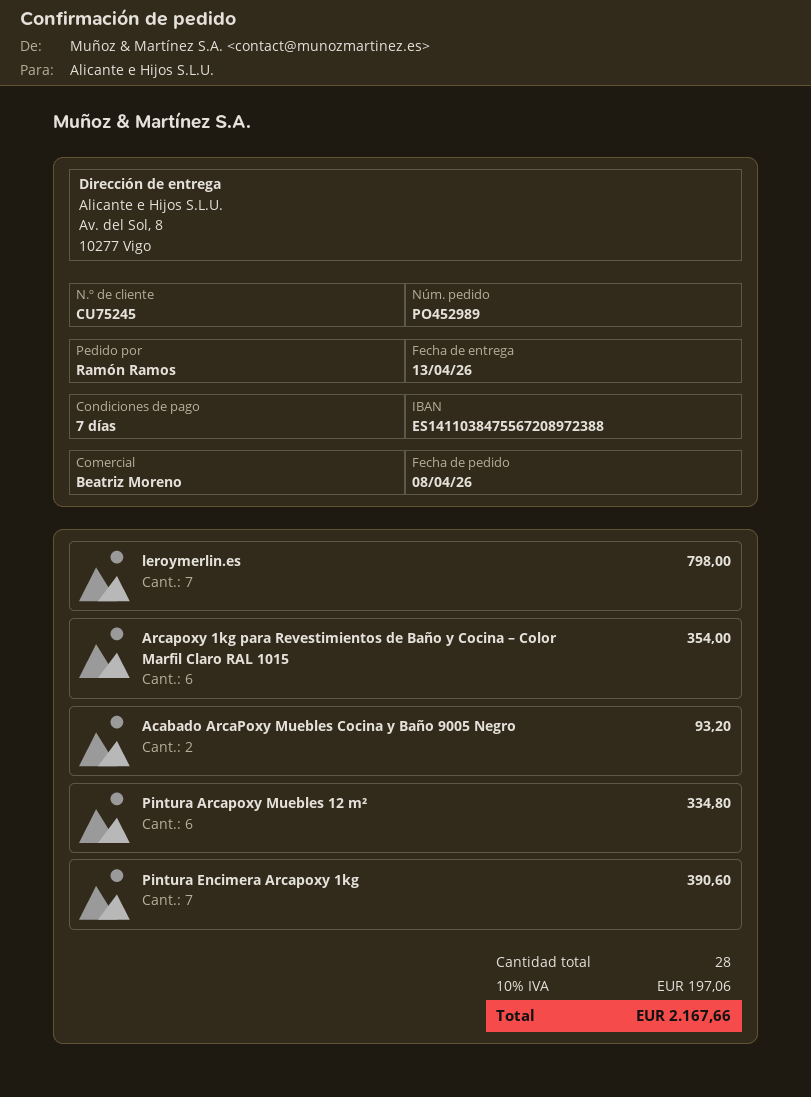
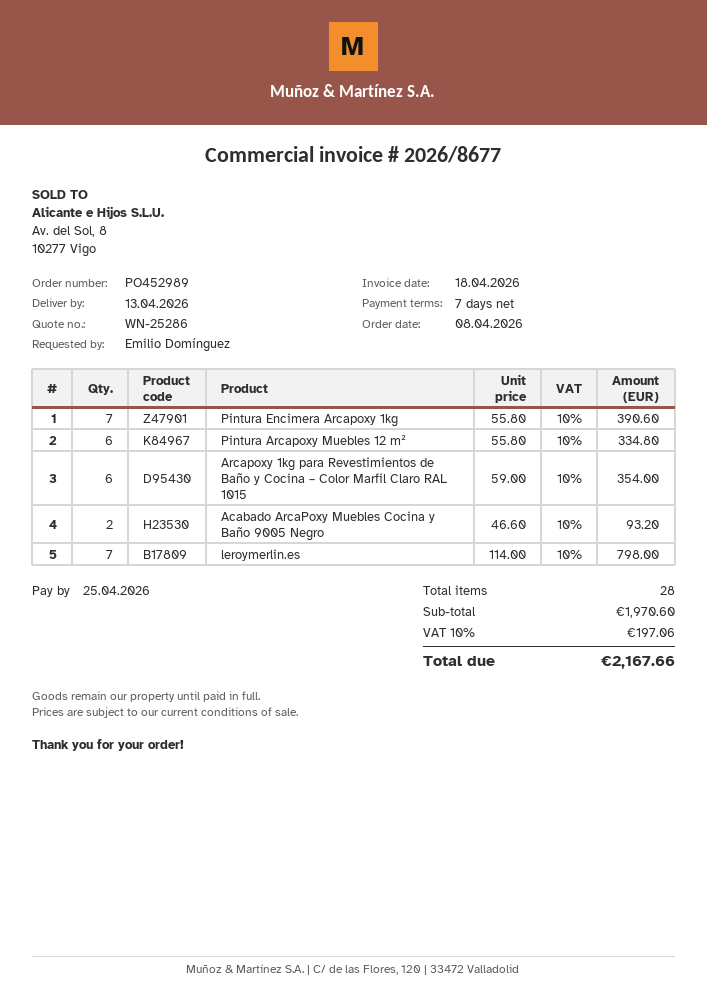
ordered by: Ramón Ramos -> Emilio Domínguez

